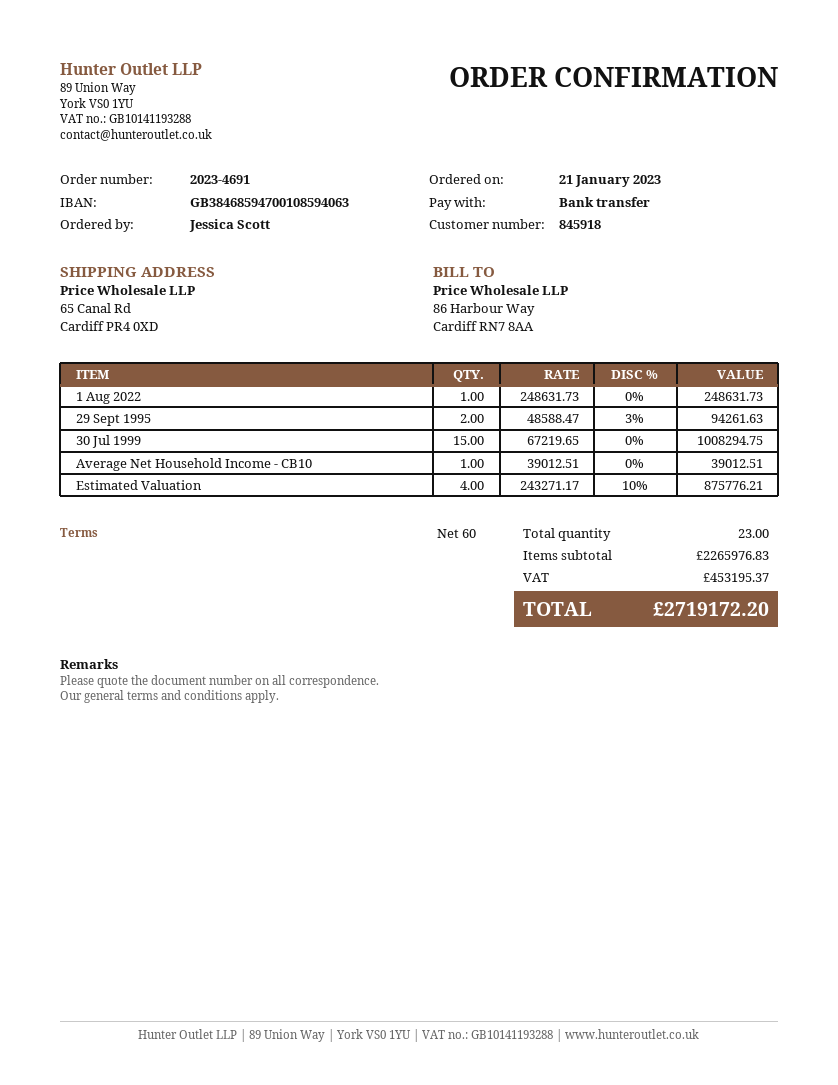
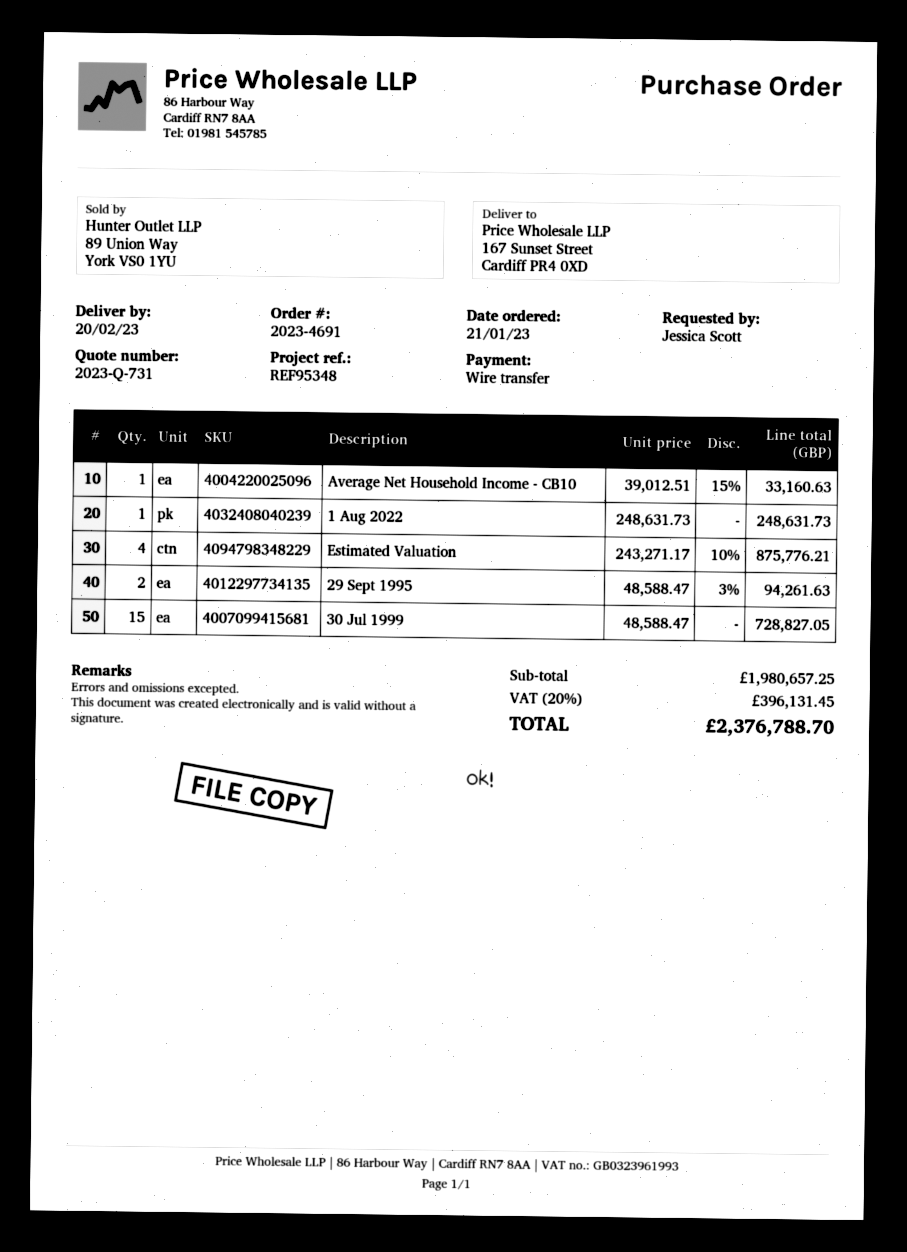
ship to: 65 Canal Rd, Cardiff PR4 0XD -> 167 Sunset Street, Cardiff PR4 0XD
30 Jul 1999: 15 x 67219.65 = 1008294.75 -> 15 x 48588.47 = 728827.05
Average Net Household Income - CB10: 1 x 39012.51 = 39012.51 -> 1 x 39012.51 - 15% = 33160.63
subtotal: 2265976.83 -> 1980657.25
tax: 453195.37 -> 396131.45
total: 2719172.20 -> 2376788.70

